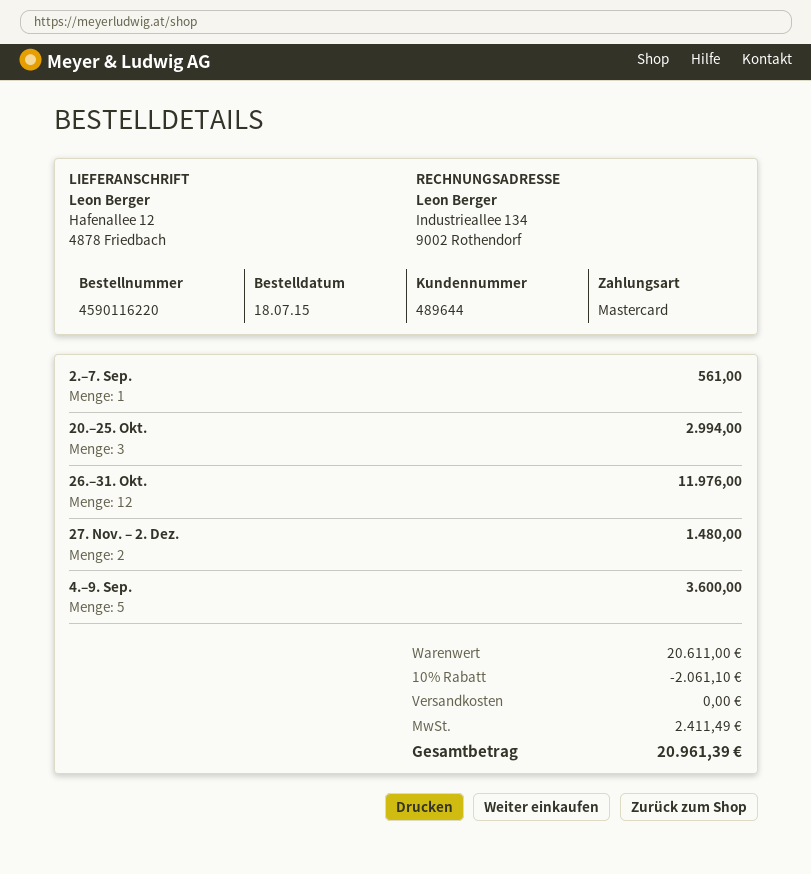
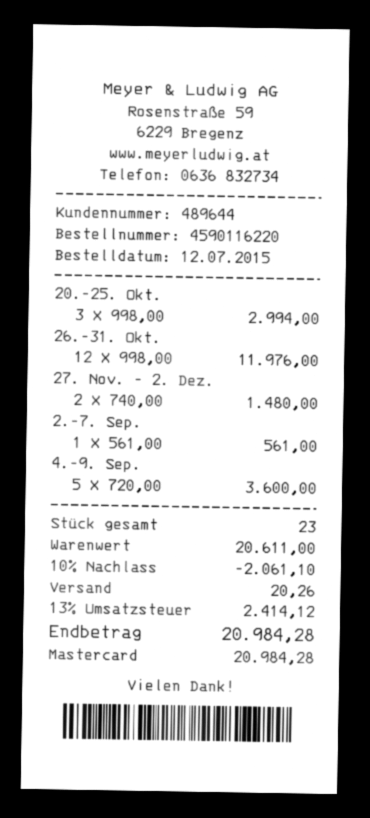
order date: 2015-07-18 -> 2015-07-12
shipping: 0.00 -> 20.26
tax: 2411.49 -> 2414.12
total: 20961.39 -> 20984.28

